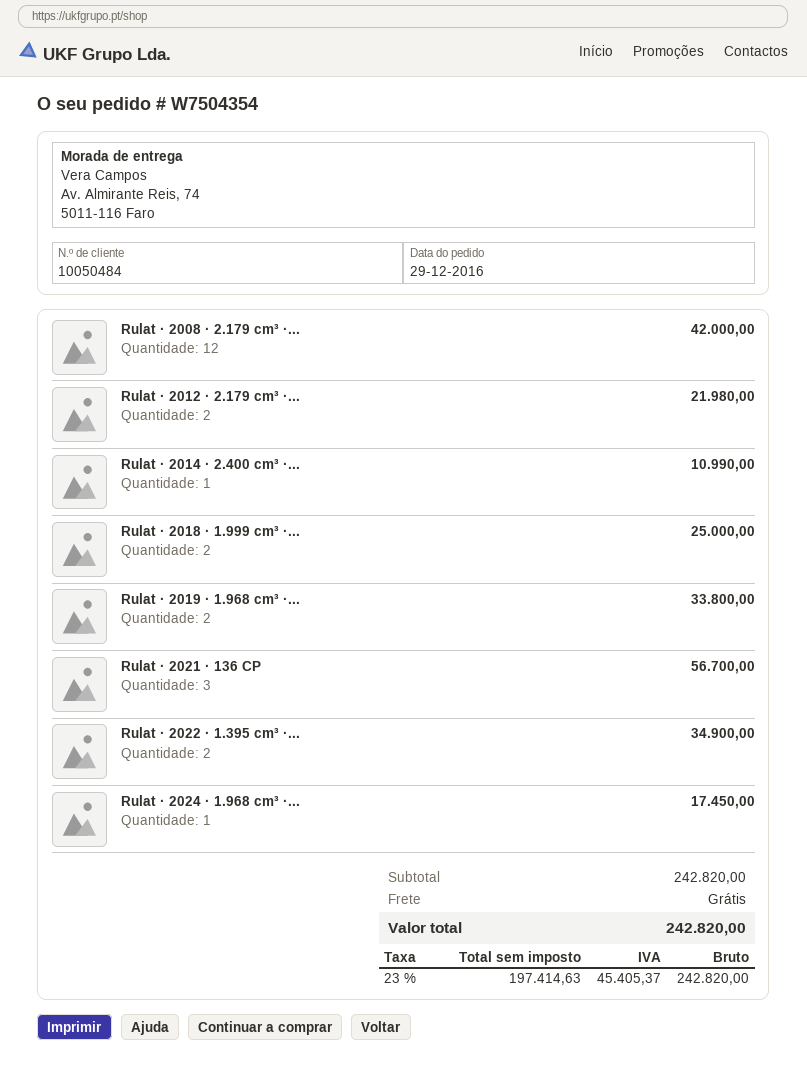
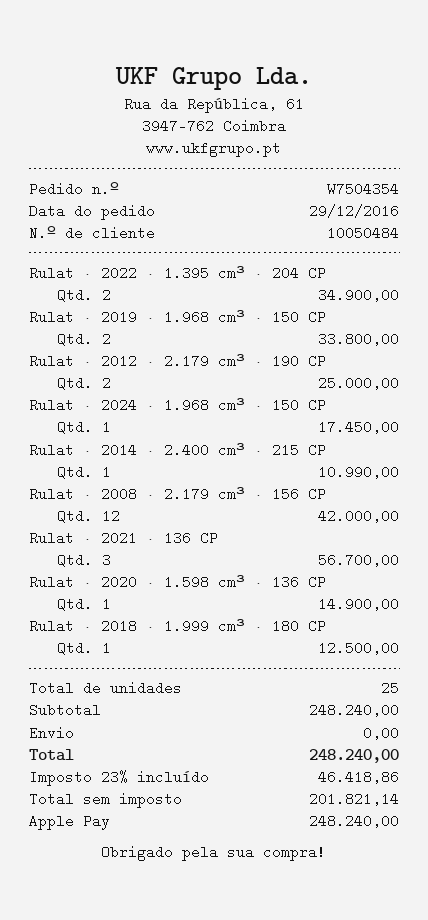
Rulat · 2012 · 2.179 cm³ ·...: 2 for 21980.00 -> 2 for 25000.00
Rulat · 2018 · 1.999 cm³ ·...: 2 for 25000.00 -> 1 for 12500.00
Rulat · 2020 · 1.598 cm³ · 136 CP: none -> 1 for 14900.00
subtotal: 242820.00 -> 248240.00
net: 197414.63 -> 201821.14
tax: 23% = 45405.37 -> 23% = 46418.86
total: 242820.00 -> 248240.00

